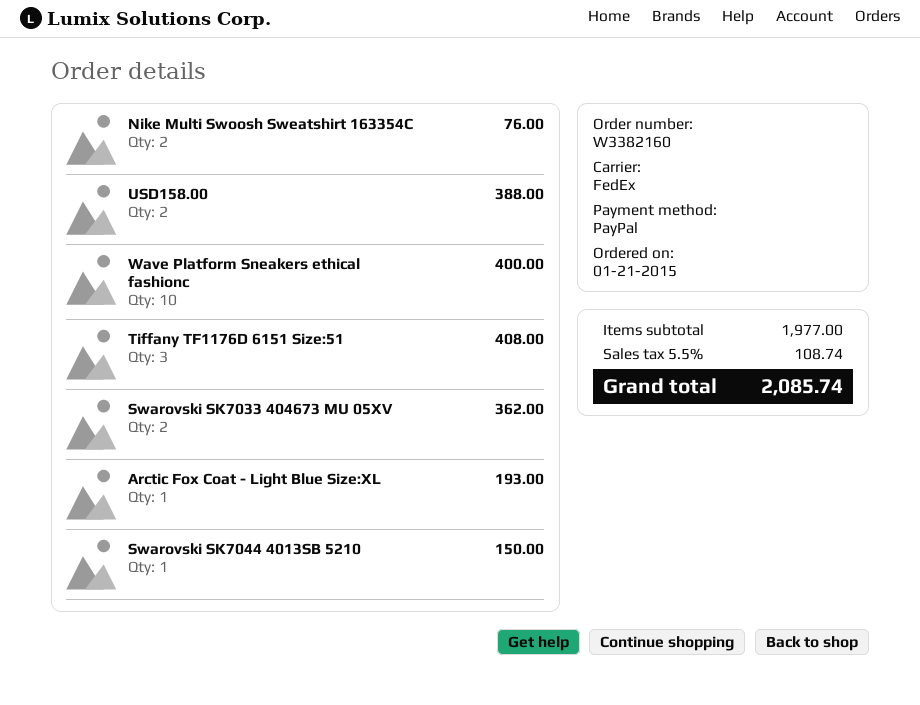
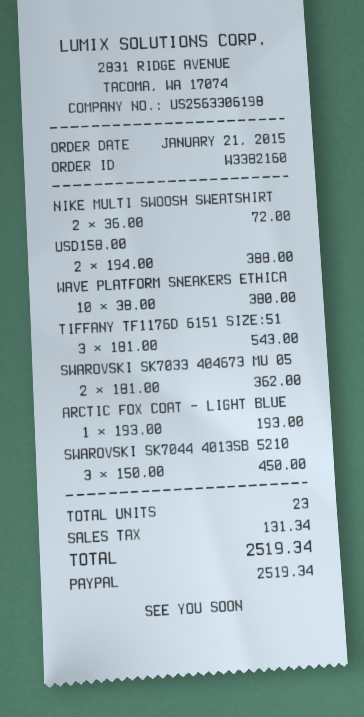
Nike Multi Swoosh Sweatshirt 163354C: 2 for 76.00 -> 2 for 72.00
Wave Platform Sneakers ethical fashionc: 10 for 400.00 -> 10 for 380.00
Tiffany TF1176D 6151 Size:51: 3 for 408.00 -> 3 for 543.00
Swarovski SK7044 4013SB 5210: 1 for 150.00 -> 3 for 450.00
tax: 108.74 -> 131.34
total: 2085.74 -> 2519.34

